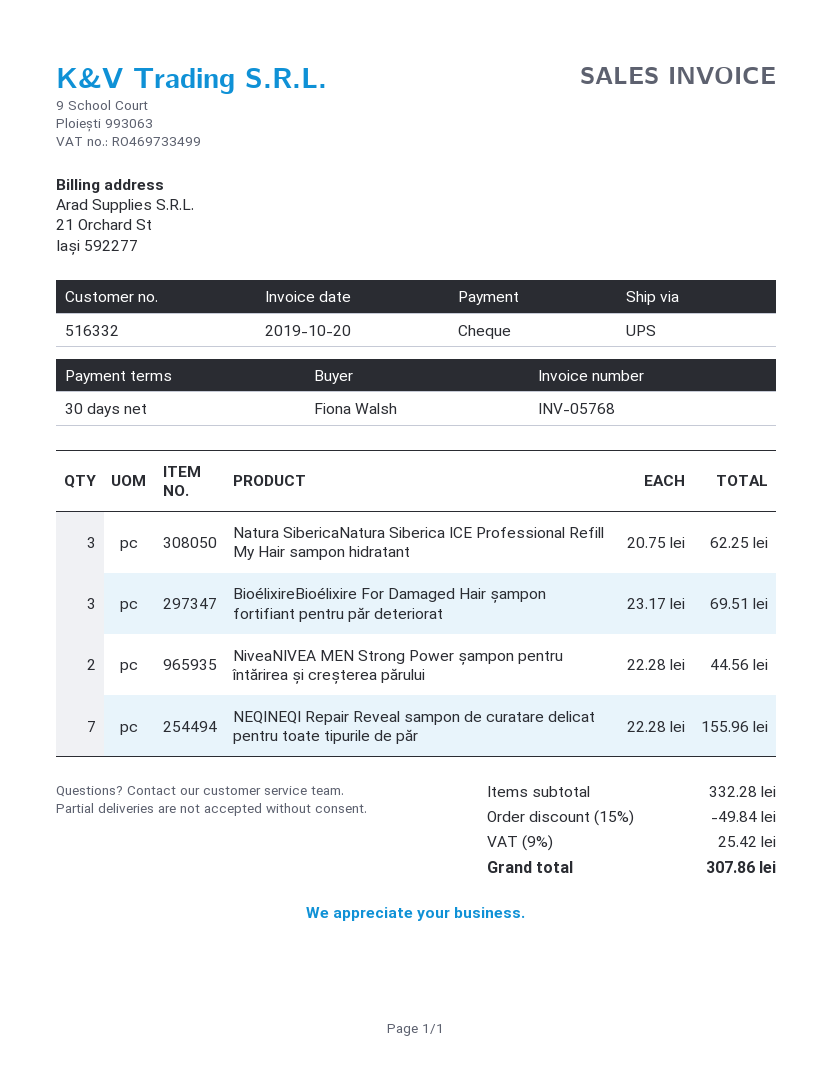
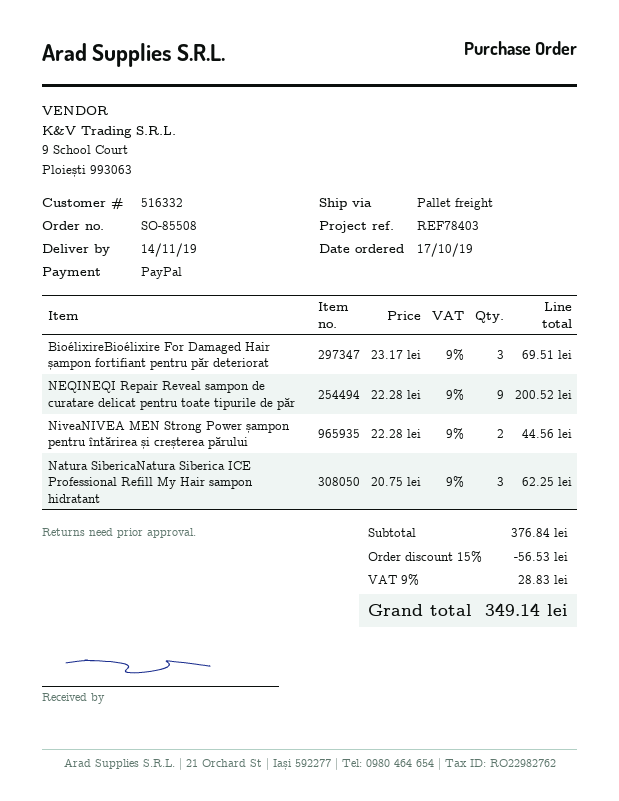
payment method: cheque -> PayPal
shipping method: UPS -> pallet freight
NEQINEQI Repair Reveal sampon de curatare delicat pentru toate tipurile de păr: 7 x 22.28 = 155.96 -> 9 x 22.28 = 200.52
subtotal: 332.28 -> 376.84
discount: 15% = 49.84 -> 15% = 56.53
tax: 9% = 25.42 -> 9% = 28.83
total: 307.86 -> 349.14

